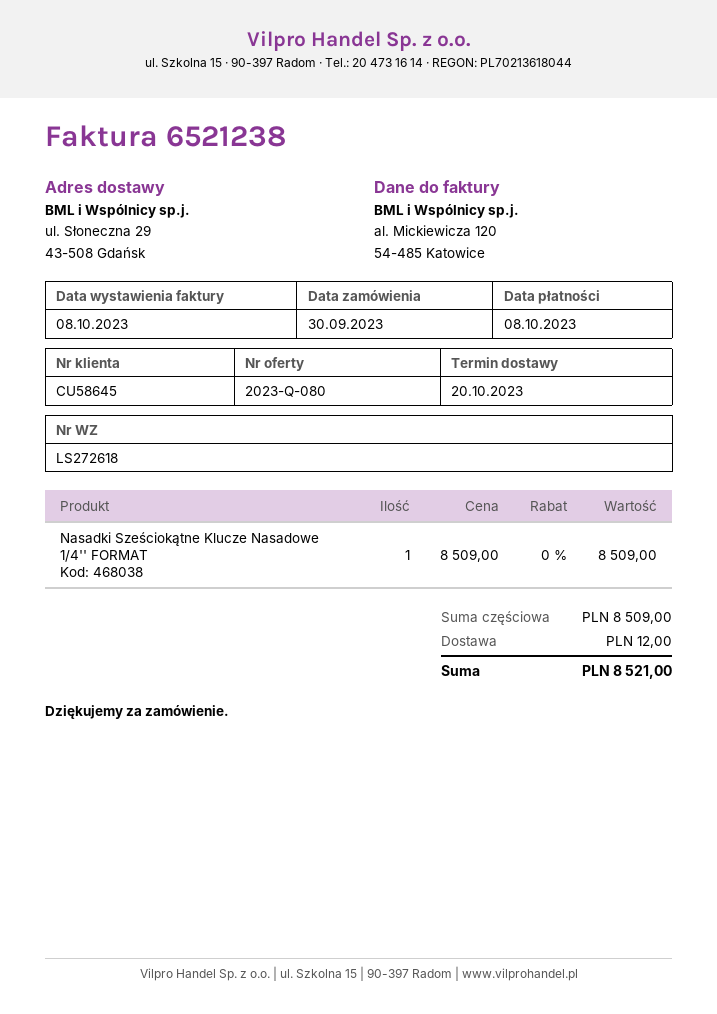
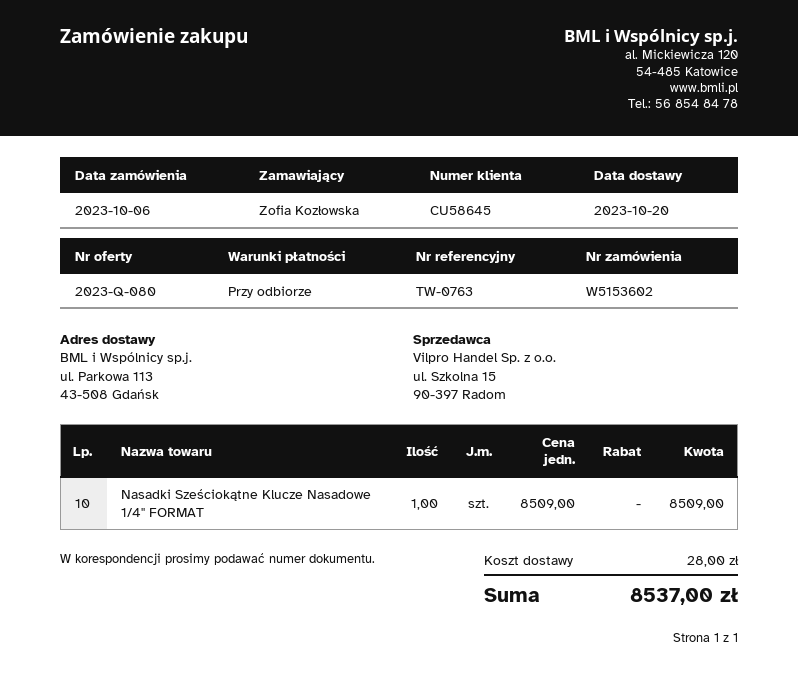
order date: 2023-09-30 -> 2023-10-06
ship to: ul. Słoneczna 29, 43-508 Gdańsk -> ul. Parkowa 113, 43-508 Gdańsk
shipping: 12.00 -> 28.00
total: 8521.00 -> 8537.00

